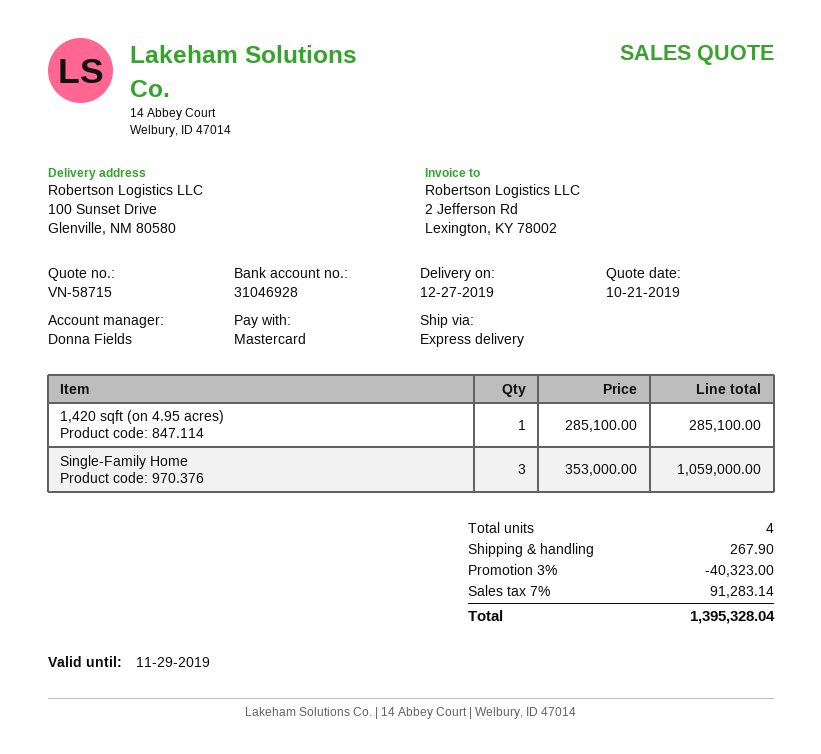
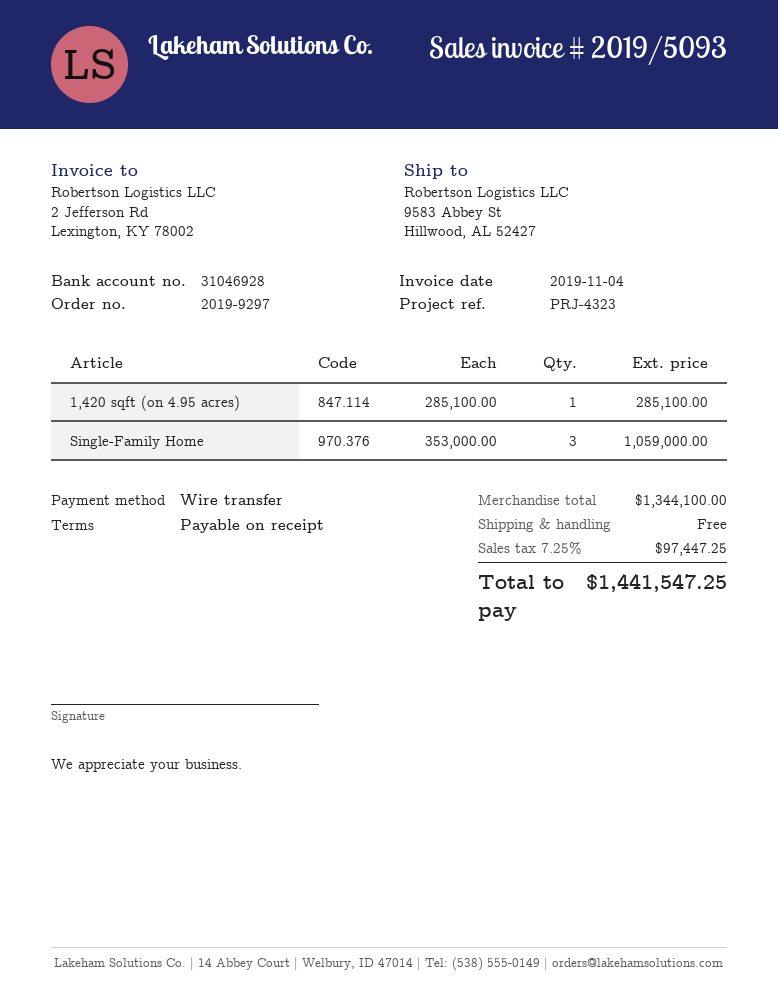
payment method: Mastercard -> bank transfer
ship to: 100 Sunset Drive, Glenville, NM 80580 -> 9583 Abbey St, Hillwood, AL 52427
discount: 3% = 40323.00 -> none
shipping: 267.90 -> 0.00
tax: 7% = 91283.14 -> 7.25% = 97447.25
total: 1395328.04 -> 1441547.25

